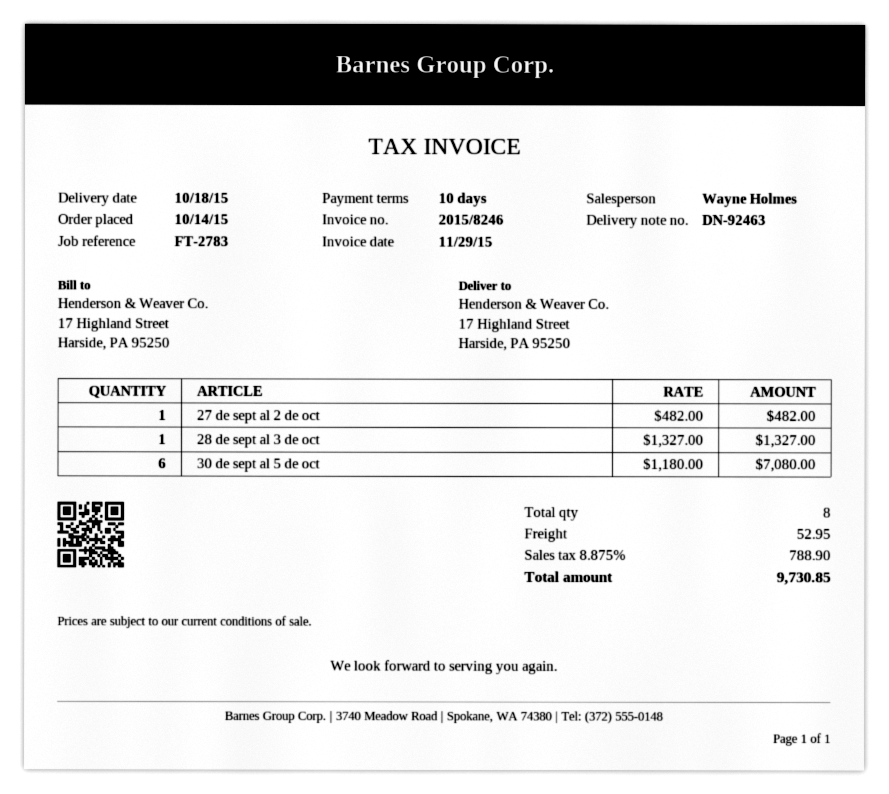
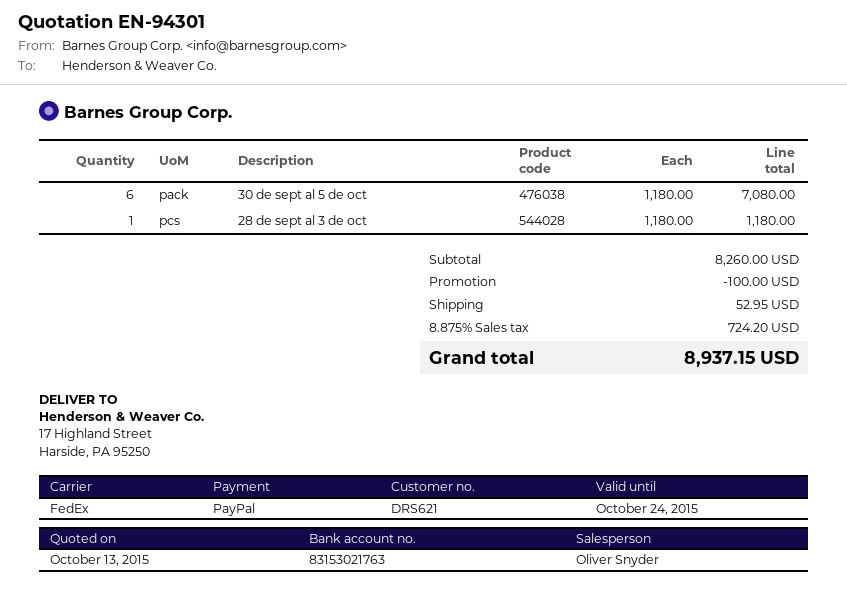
sales rep: Wayne Holmes -> Oliver Snyder
27 de sept al 2 de oct: 1 x 482.00 = 482.00 -> none
28 de sept al 3 de oct: 1 x 1327.00 = 1327.00 -> 1 x 1180.00 = 1180.00
discount: none -> 100.00
tax: 8.875% = 788.90 -> 8.875% = 724.20
total: 9730.85 -> 8937.15

